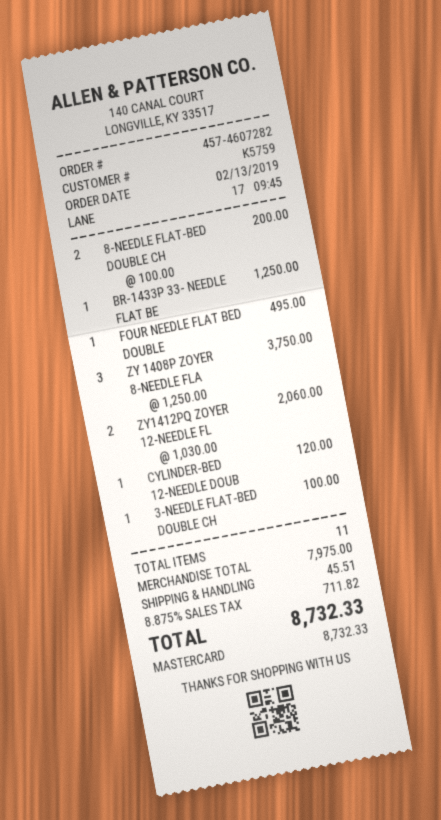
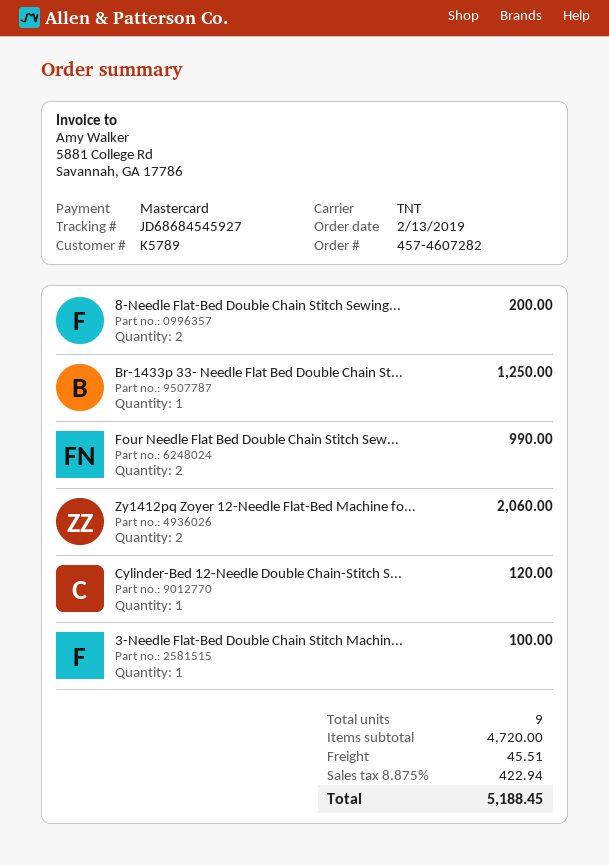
customer number: K5759 -> K5789
FOUR NEEDLE FLAT BED DOUBLE: 1 for 495.00 -> 2 for 990.00
ZY 1408P ZOYER 8-NEEDLE FLA: 3 for 3750.00 -> none
total quantity: 11 -> 9
subtotal: 7975.00 -> 4720.00
tax: 8.875% = 711.82 -> 8.875% = 422.94
total: 8732.33 -> 5188.45

